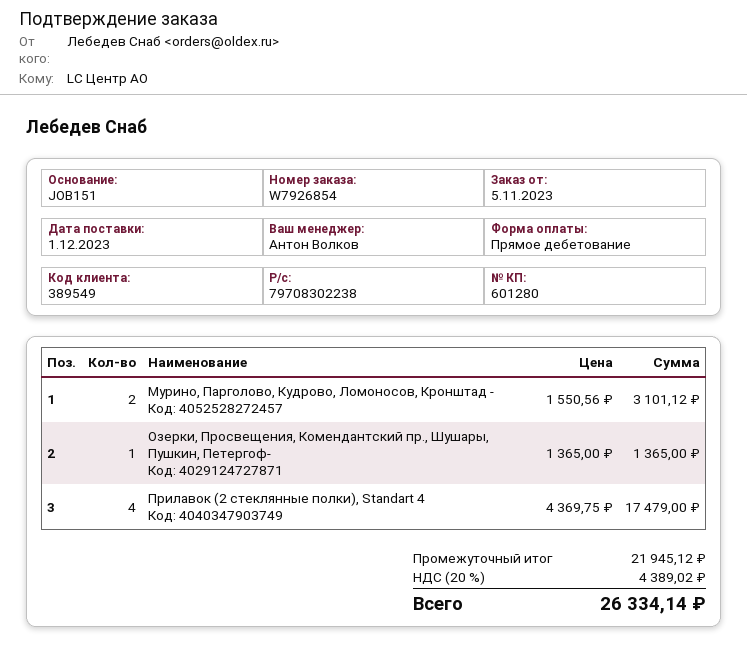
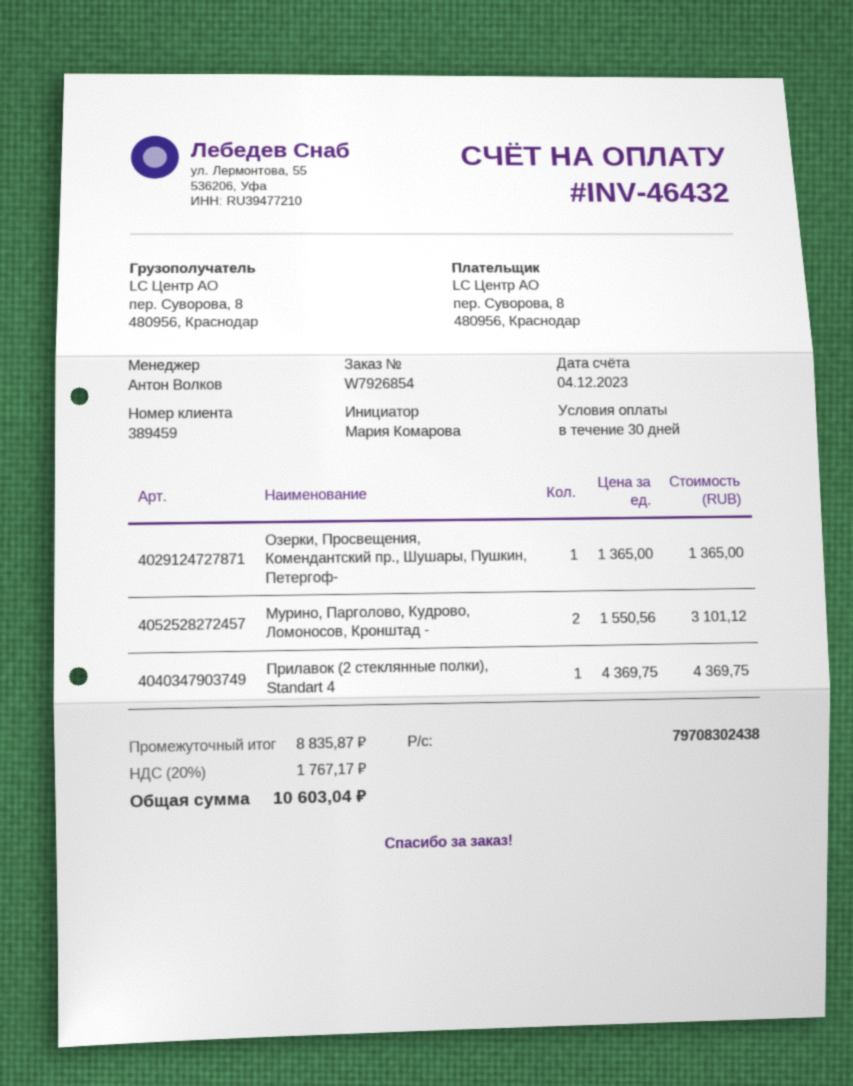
customer number: 389549 -> 389459
bank account: 79708302238 -> 79708302438
Прилавок (2 стеклянные полки), Standart 4: 4 x 4369.75 = 17479.00 -> 1 x 4369.75 = 4369.75
subtotal: 21945.12 -> 8835.87
tax: 20% = 4389.02 -> 20% = 1767.17
total: 26334.14 -> 10603.04

